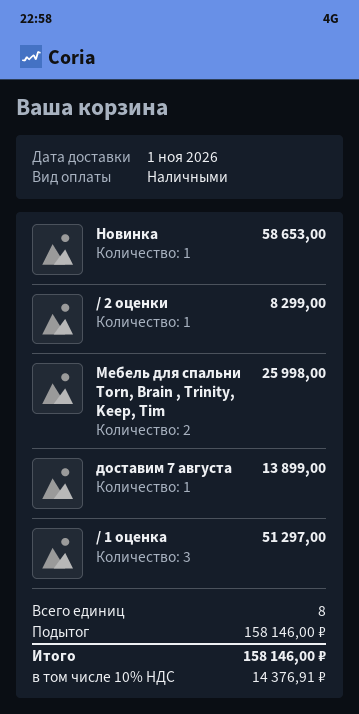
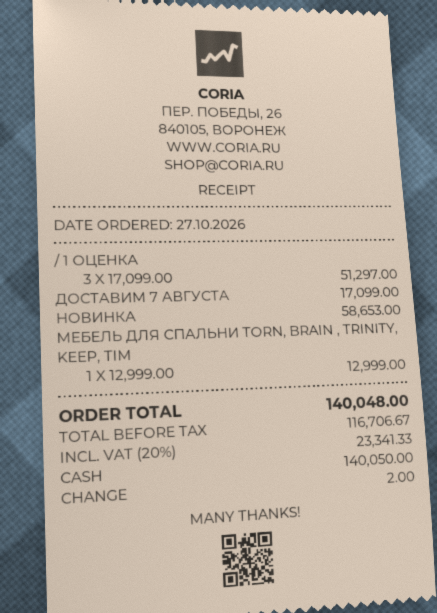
/ 2 оценки: 1 for 8299.00 -> none
Мебель для спальни Torn, Brain , Trinity, Keep, Tim: 2 for 25998.00 -> 1 for 12999.00
доставим 7 августа: 1 for 13899.00 -> 1 for 17099.00
tax: 10% = 14376.91 -> 20% = 23341.33
total: 158146.00 -> 140048.00

